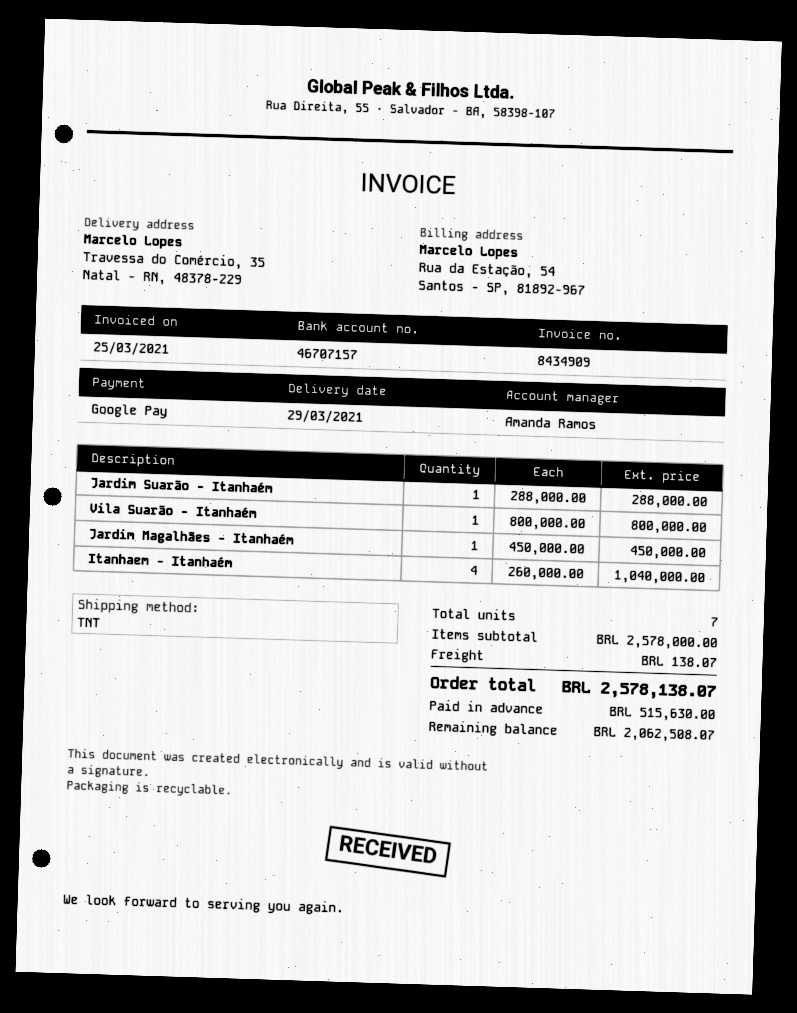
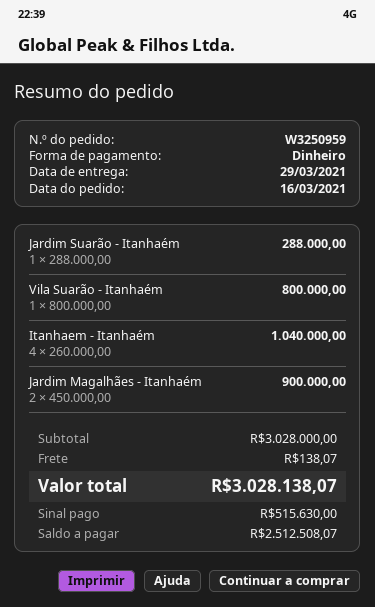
payment method: Google Pay -> cash
Jardim Magalhães - Itanhaém: 1 x 450000.00 = 450000.00 -> 2 x 450000.00 = 900000.00
subtotal: 2578000.00 -> 3028000.00
total: 2578138.07 -> 3028138.07
balance: 2062508.07 -> 2512508.07

